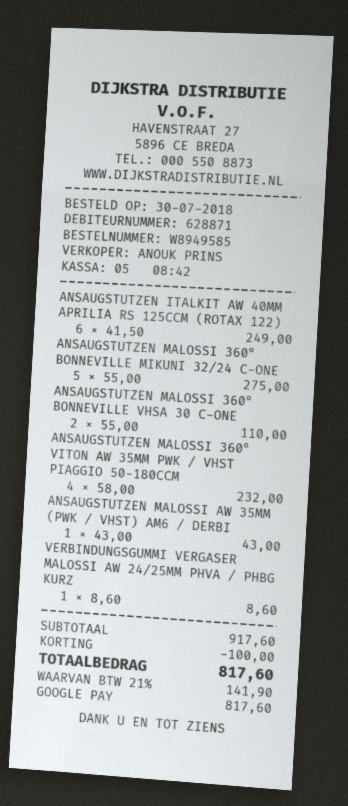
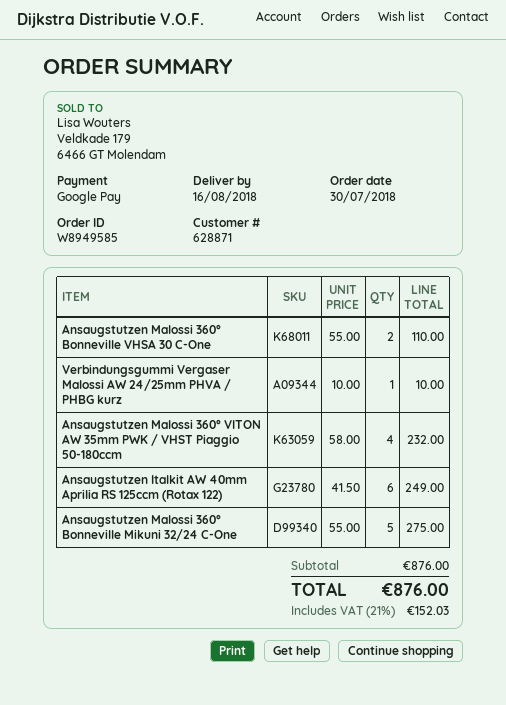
ANSAUGSTUTZEN MALOSSI AW 35MM (PWK / VHST) AM6 / DERBI: 1 x 43.00 = 43.00 -> none
VERBINDUNGSGUMMI VERGASER MALOSSI AW 24/25MM PHVA / PHBG KURZ: 1 x 8.60 = 8.60 -> 1 x 10.00 = 10.00
subtotal: 917.60 -> 876.00
discount: 100.00 -> none
tax: 21% = 141.90 -> 21% = 152.03
total: 817.60 -> 876.00

